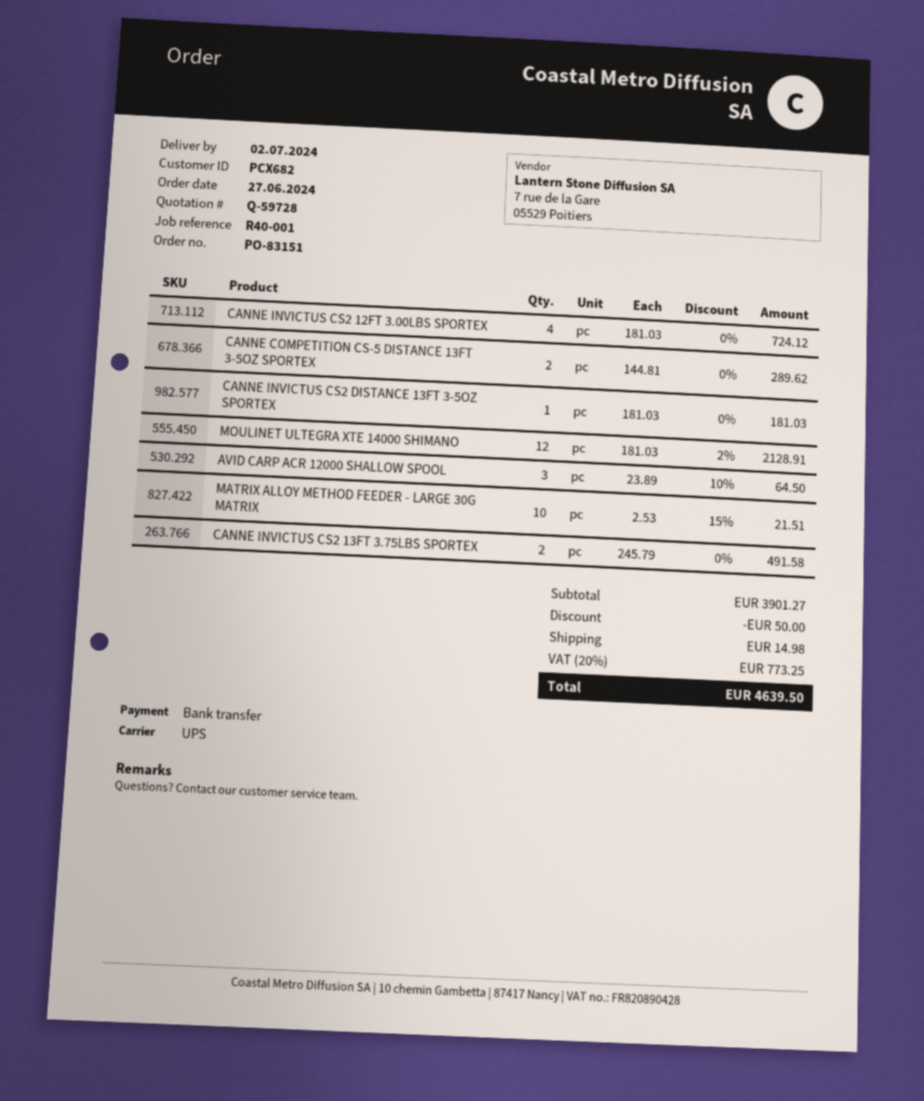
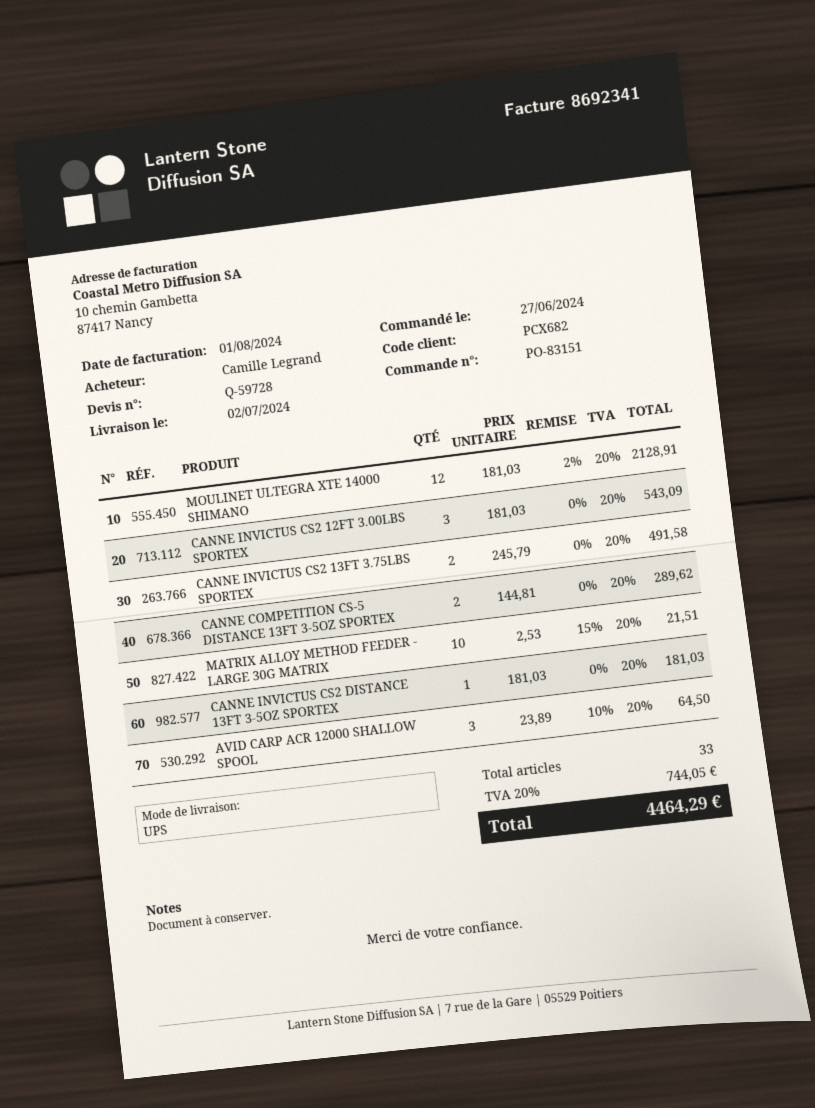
CANNE INVICTUS CS2 12FT 3.00LBS SPORTEX: 4 x 181.03 = 724.12 -> 3 x 181.03 = 543.09
discount: 50.00 -> none
shipping: 14.98 -> none
tax: 20% = 773.25 -> 20% = 744.05
total: 4639.50 -> 4464.29

